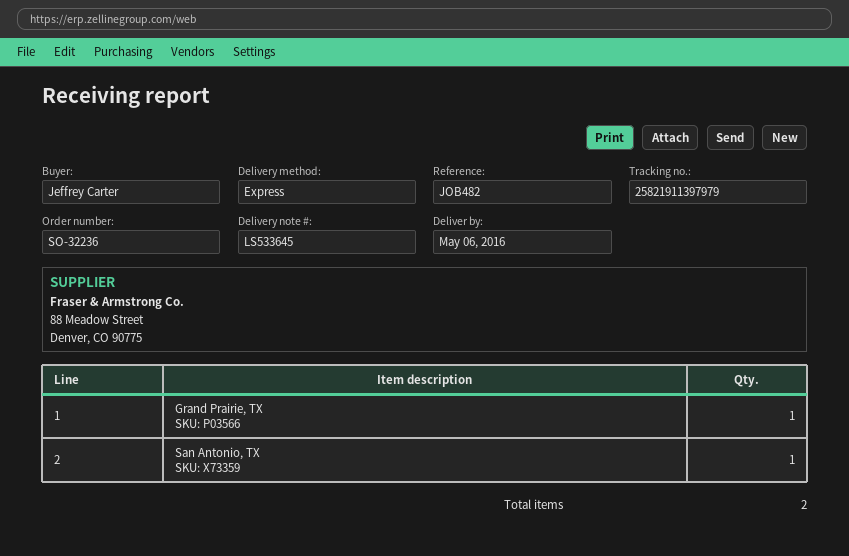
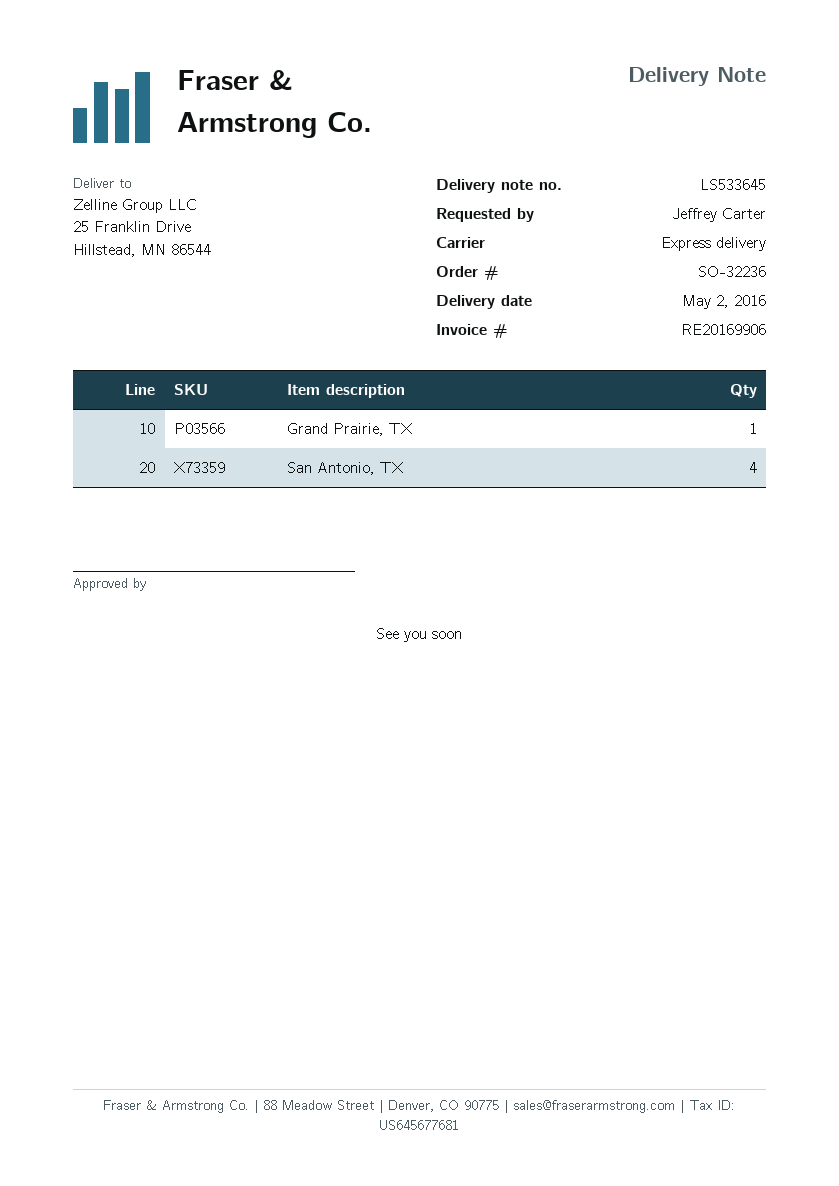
delivery date: 2016-05-06 -> 2016-05-02
San Antonio, TX: 1 -> 4

